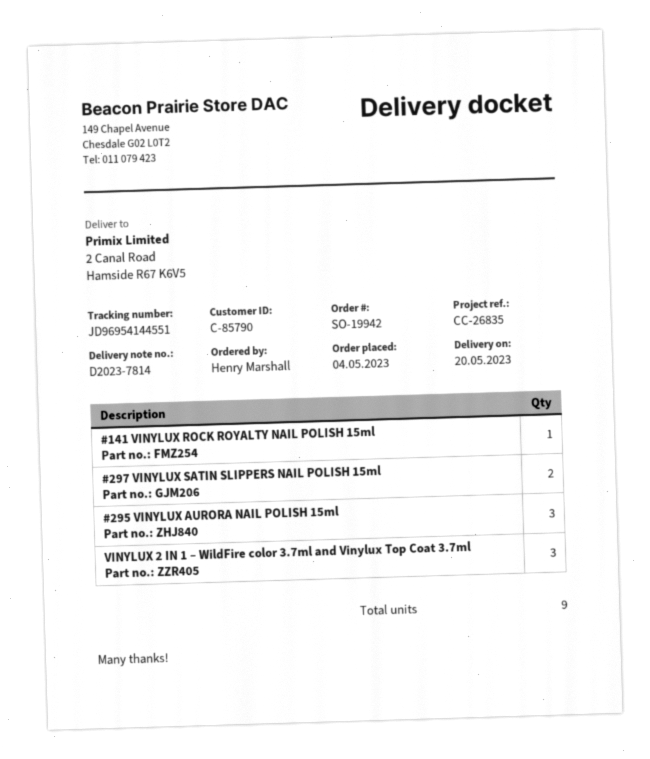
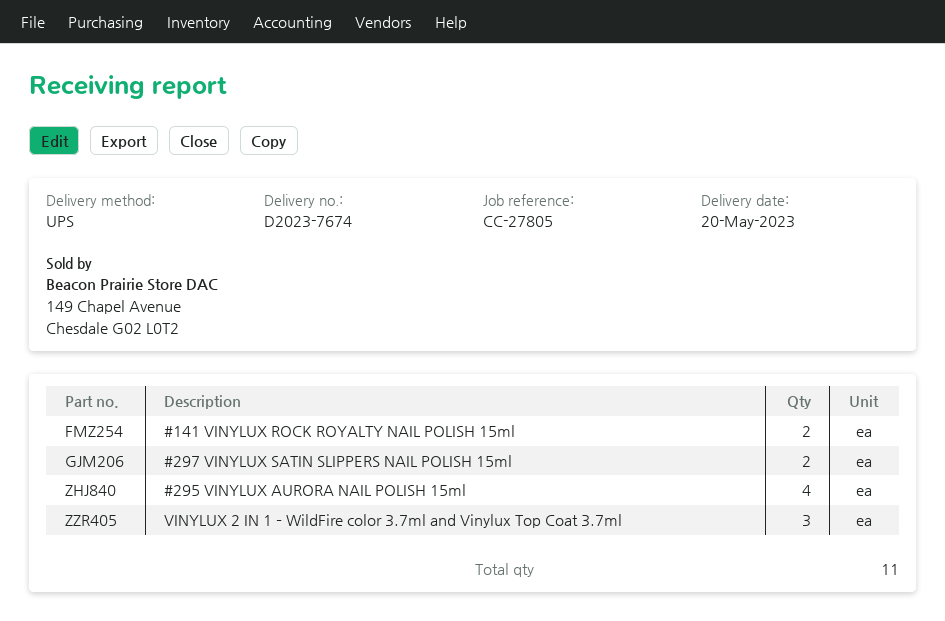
delivery note number: D2023-7814 -> D2023-7674
reference: CC-26835 -> CC-27805
#141 VINYLUX ROCK ROYALTY NAIL POLISH 15ml: 1 -> 2
#295 VINYLUX AURORA NAIL POLISH 15ml: 3 -> 4
total quantity: 9 -> 11

